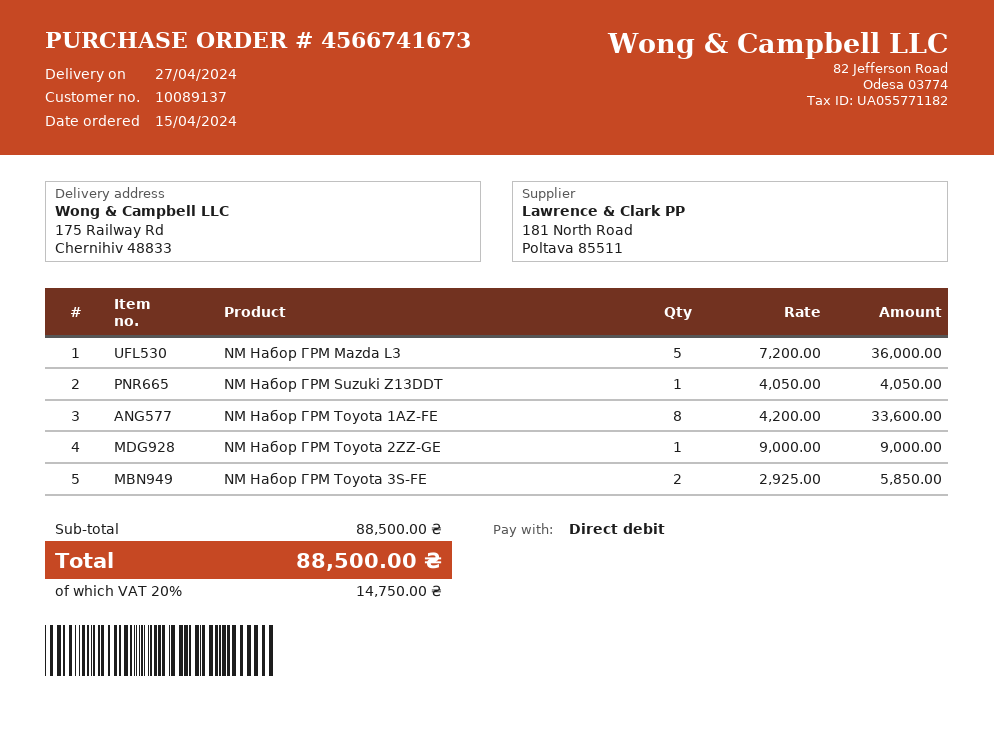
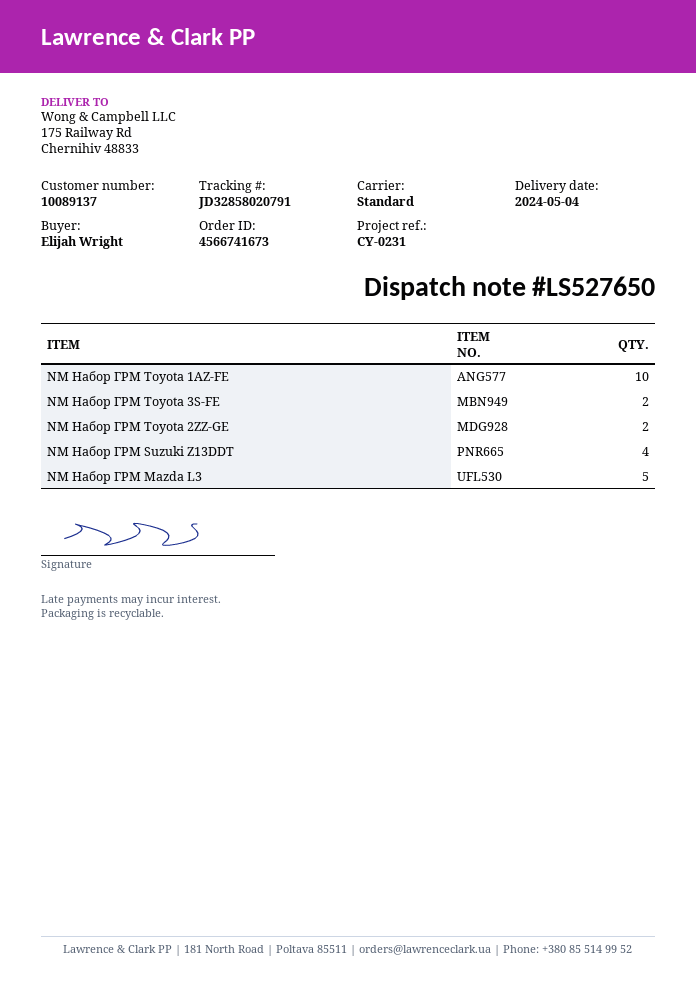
delivery date: 2024-04-27 -> 2024-05-04
NM Набор ГРМ Suzuki Z13DDT: 1 -> 4
NM Набор ГРМ Toyota 1AZ-FE: 8 -> 10
NM Набор ГРМ Toyota 2ZZ-GE: 1 -> 2

